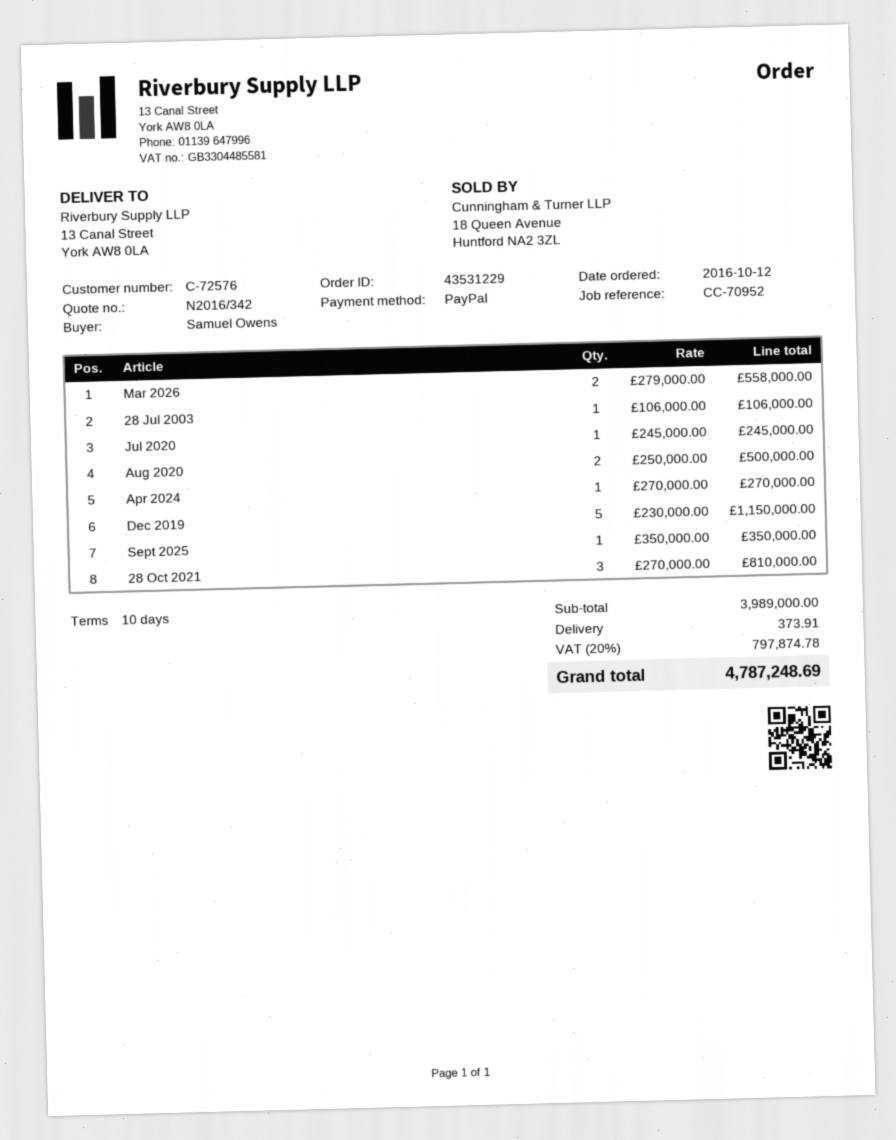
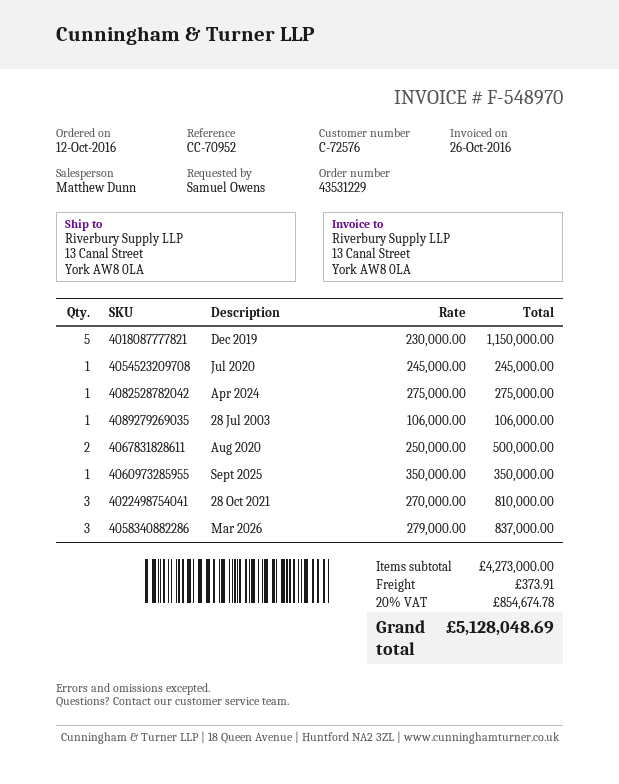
Mar 2026: 2 x 279000.00 = 558000.00 -> 3 x 279000.00 = 837000.00
Apr 2024: 1 x 270000.00 = 270000.00 -> 1 x 275000.00 = 275000.00
subtotal: 3989000.00 -> 4273000.00
tax: 20% = 797874.78 -> 20% = 854674.78
total: 4787248.69 -> 5128048.69

